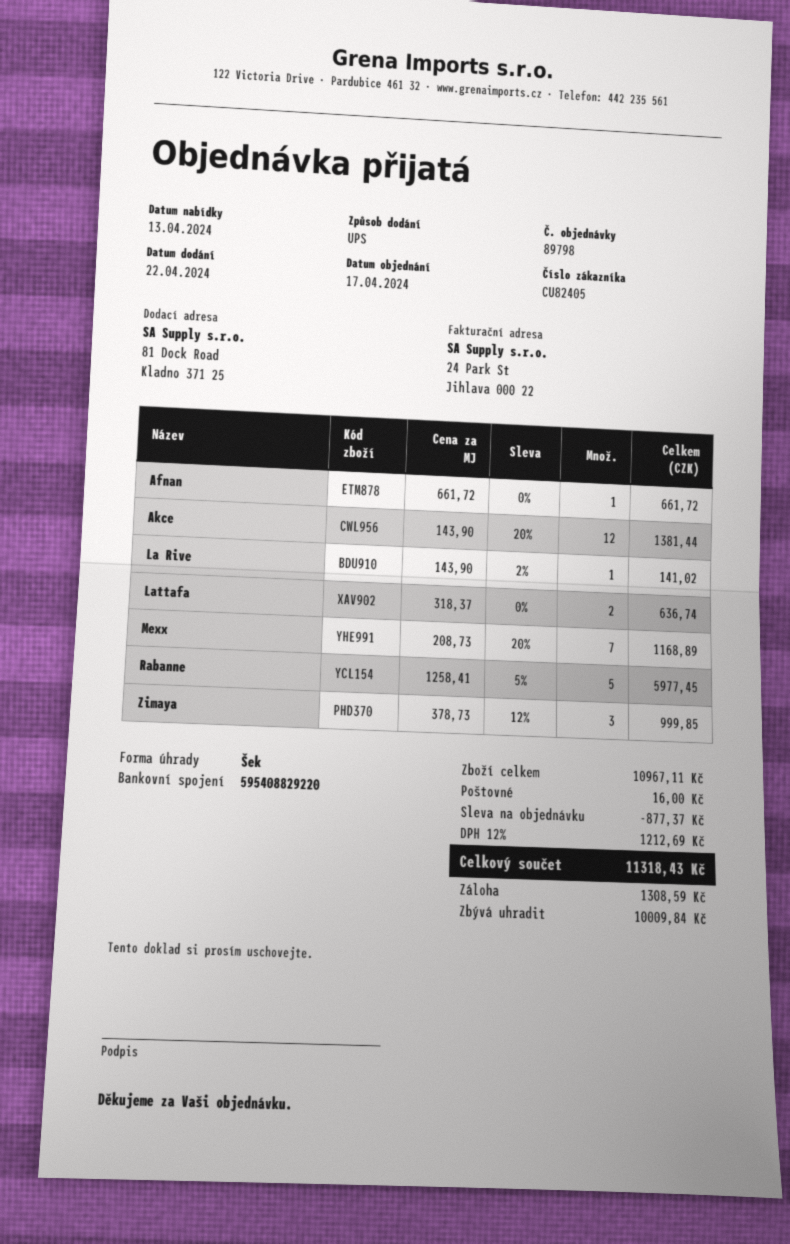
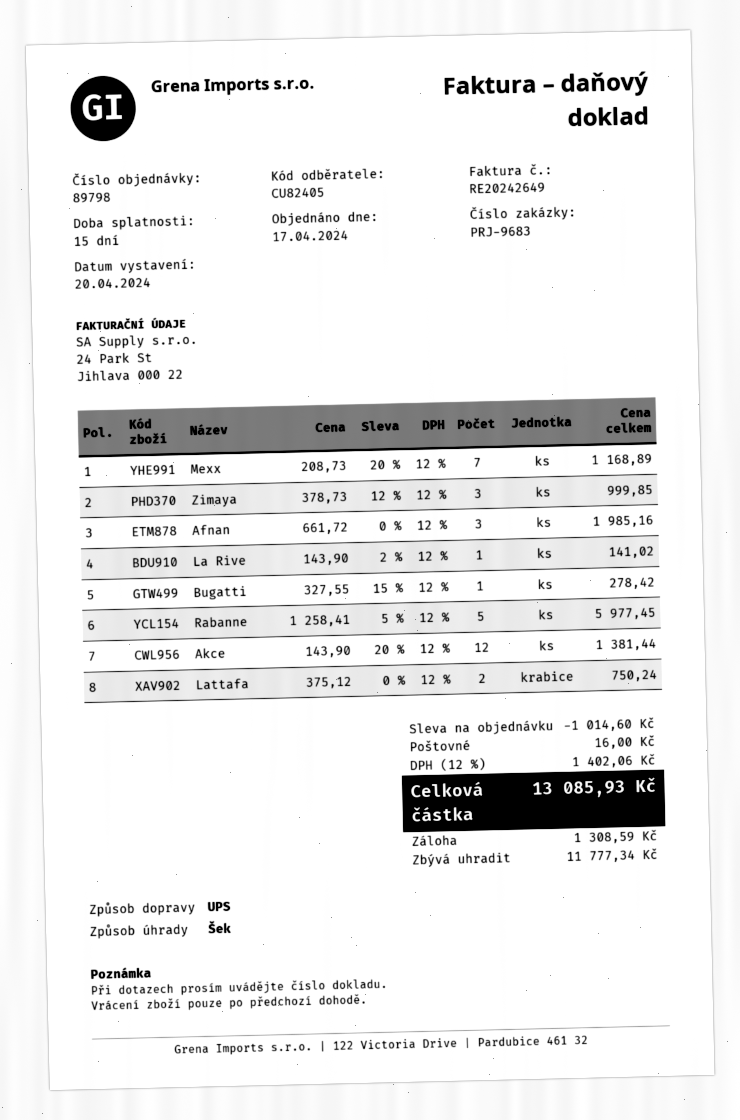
Afnan: 1 x 661.72 = 661.72 -> 3 x 661.72 = 1985.16
Lattafa: 2 x 318.37 = 636.74 -> 2 x 375.12 = 750.24
Bugatti: none -> 1 x 327.55 - 15% = 278.42
discount: 877.37 -> 1014.60
tax: 12% = 1212.69 -> 12% = 1402.06
total: 11318.43 -> 13085.93
balance: 10009.84 -> 11777.34

